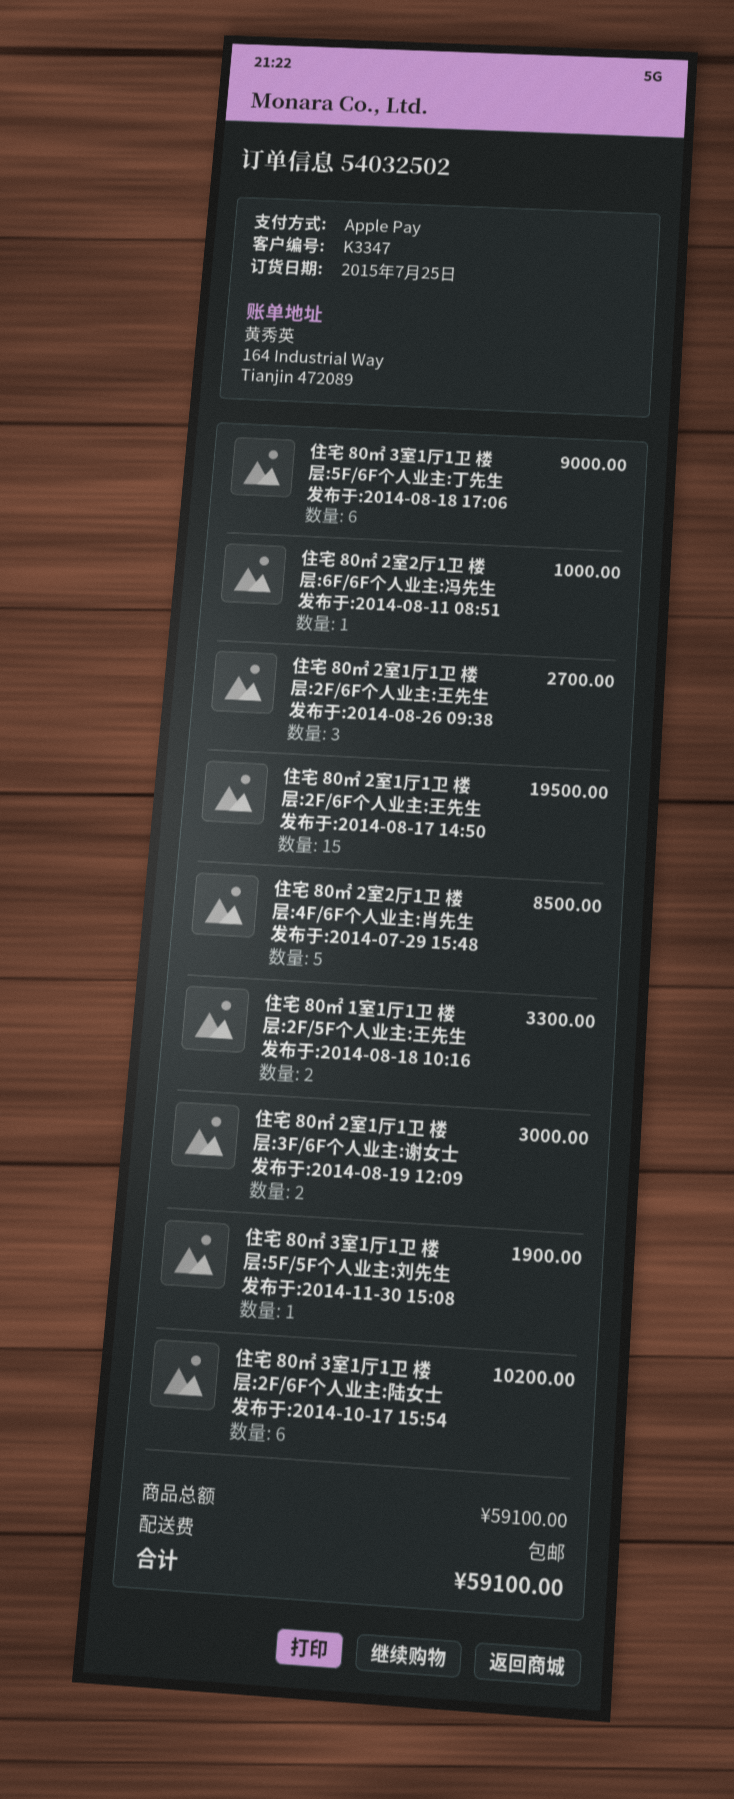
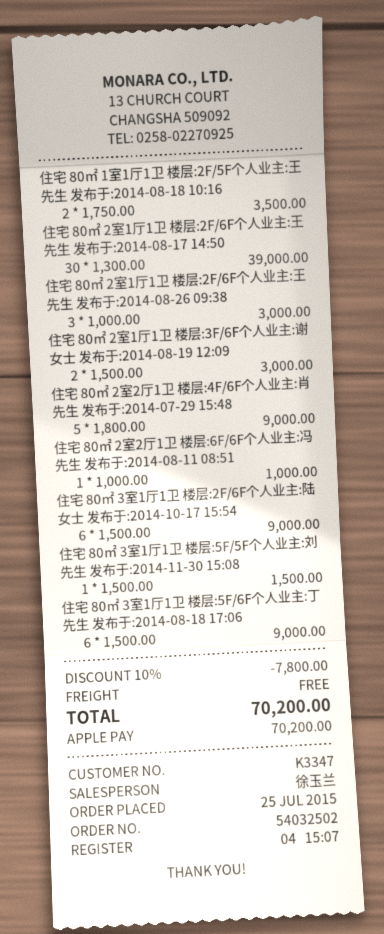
住宅 80㎡ 2室1厅1卫 楼层:2F/6F个人业主:王先生 发布于:2014-08-26 09:38: 3 for 2700.00 -> 3 for 3000.00
住宅 80㎡ 2室1厅1卫 楼层:2F/6F个人业主:王先生 发布于:2014-08-17 14:50: 15 for 19500.00 -> 30 for 39000.00
住宅 80㎡ 2室2厅1卫 楼层:4F/6F个人业主:肖先生 发布于:2014-07-29 15:48: 5 for 8500.00 -> 5 for 9000.00
住宅 80㎡ 1室1厅1卫 楼层:2F/5F个人业主:王先生 发布于:2014-08-18 10:16: 2 for 3300.00 -> 2 for 3500.00
住宅 80㎡ 3室1厅1卫 楼层:5F/5F个人业主:刘先生 发布于:2014-11-30 15:08: 1 for 1900.00 -> 1 for 1500.00
住宅 80㎡ 3室1厅1卫 楼层:2F/6F个人业主:陆女士 发布于:2014-10-17 15:54: 6 for 10200.00 -> 6 for 9000.00
discount: none -> 10% = 7800.00
total: 59100.00 -> 70200.00

